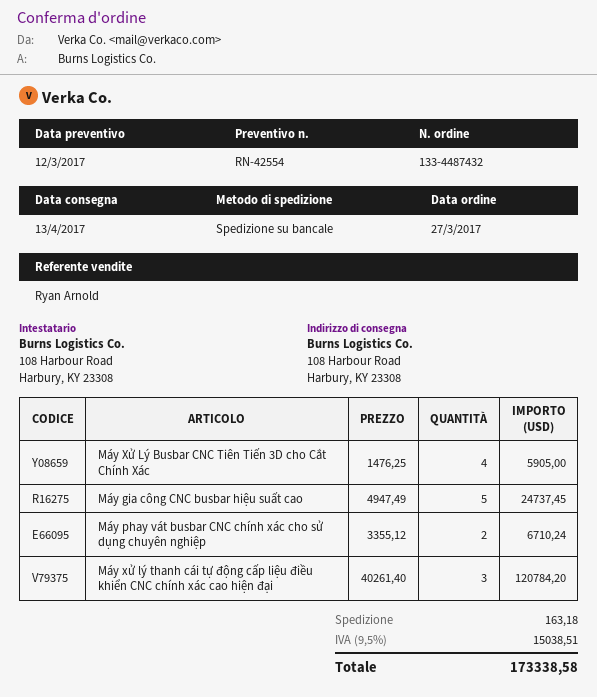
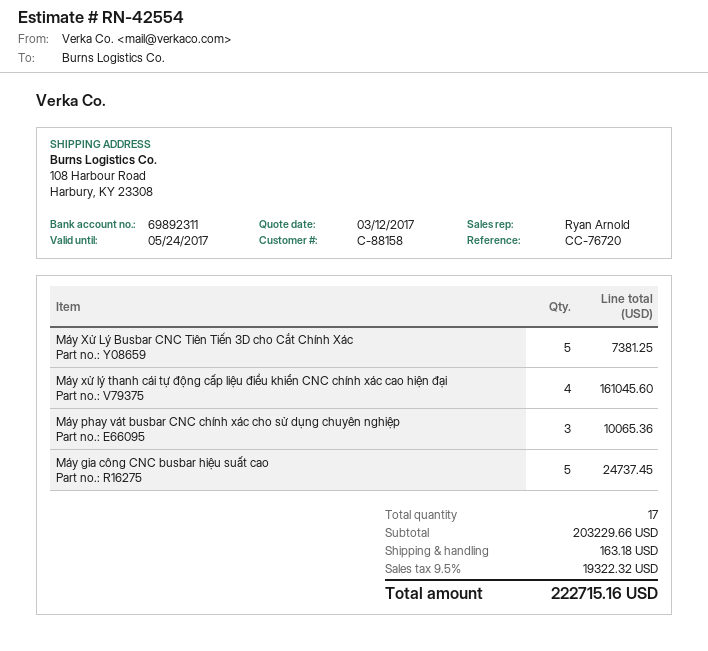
Máy Xử Lý Busbar CNC Tiên Tiến 3D cho Cắt Chính Xác: 4 for 5905.00 -> 5 for 7381.25
Máy phay vát busbar CNC chính xác cho sử dụng chuyên nghiệp: 2 for 6710.24 -> 3 for 10065.36
Máy xử lý thanh cái tự động cấp liệu điều khiển CNC chính xác cao hiện đại: 3 for 120784.20 -> 4 for 161045.60
tax: 9.5% = 15038.51 -> 9.5% = 19322.32
total: 173338.58 -> 222715.16

